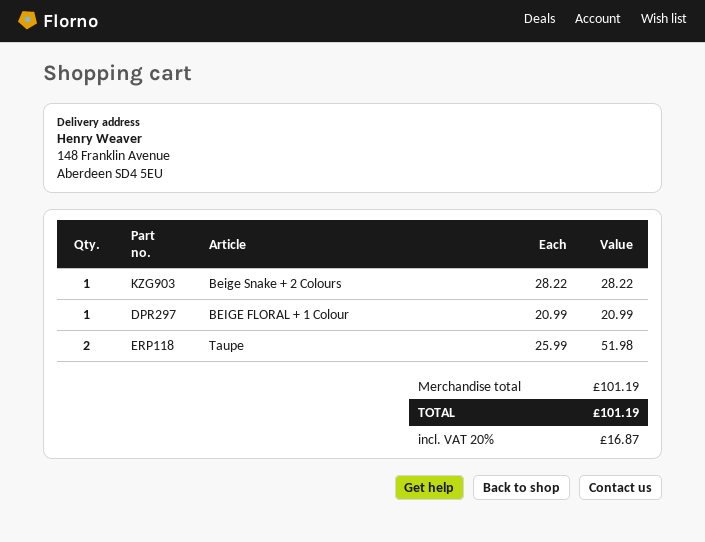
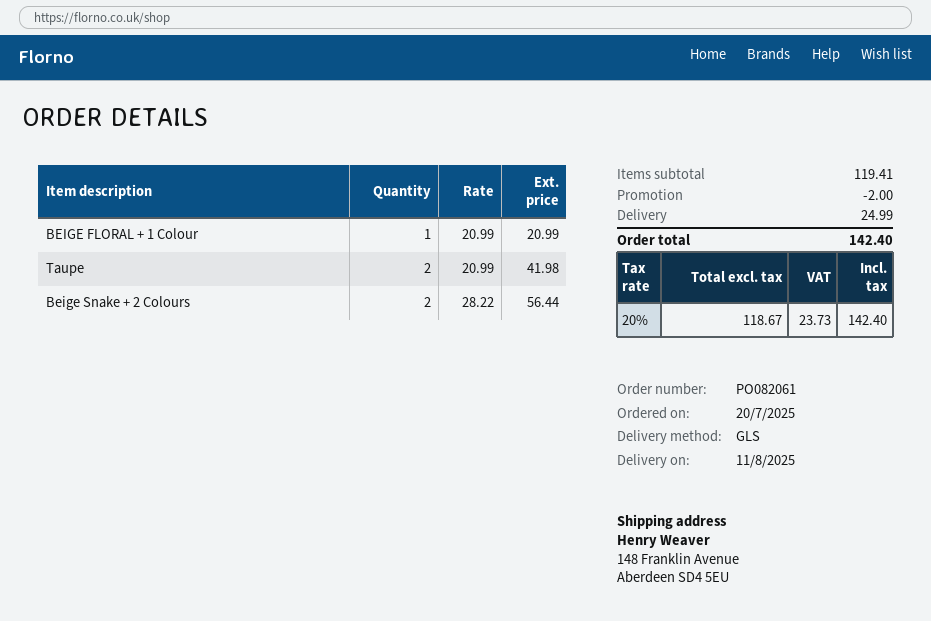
Beige Snake + 2 Colours: 1 x 28.22 = 28.22 -> 2 x 28.22 = 56.44
Taupe: 2 x 25.99 = 51.98 -> 2 x 20.99 = 41.98
subtotal: 101.19 -> 119.41
discount: none -> 2.00
shipping: none -> 24.99
tax: 20% = 16.87 -> 20% = 23.73
total: 101.19 -> 142.40

